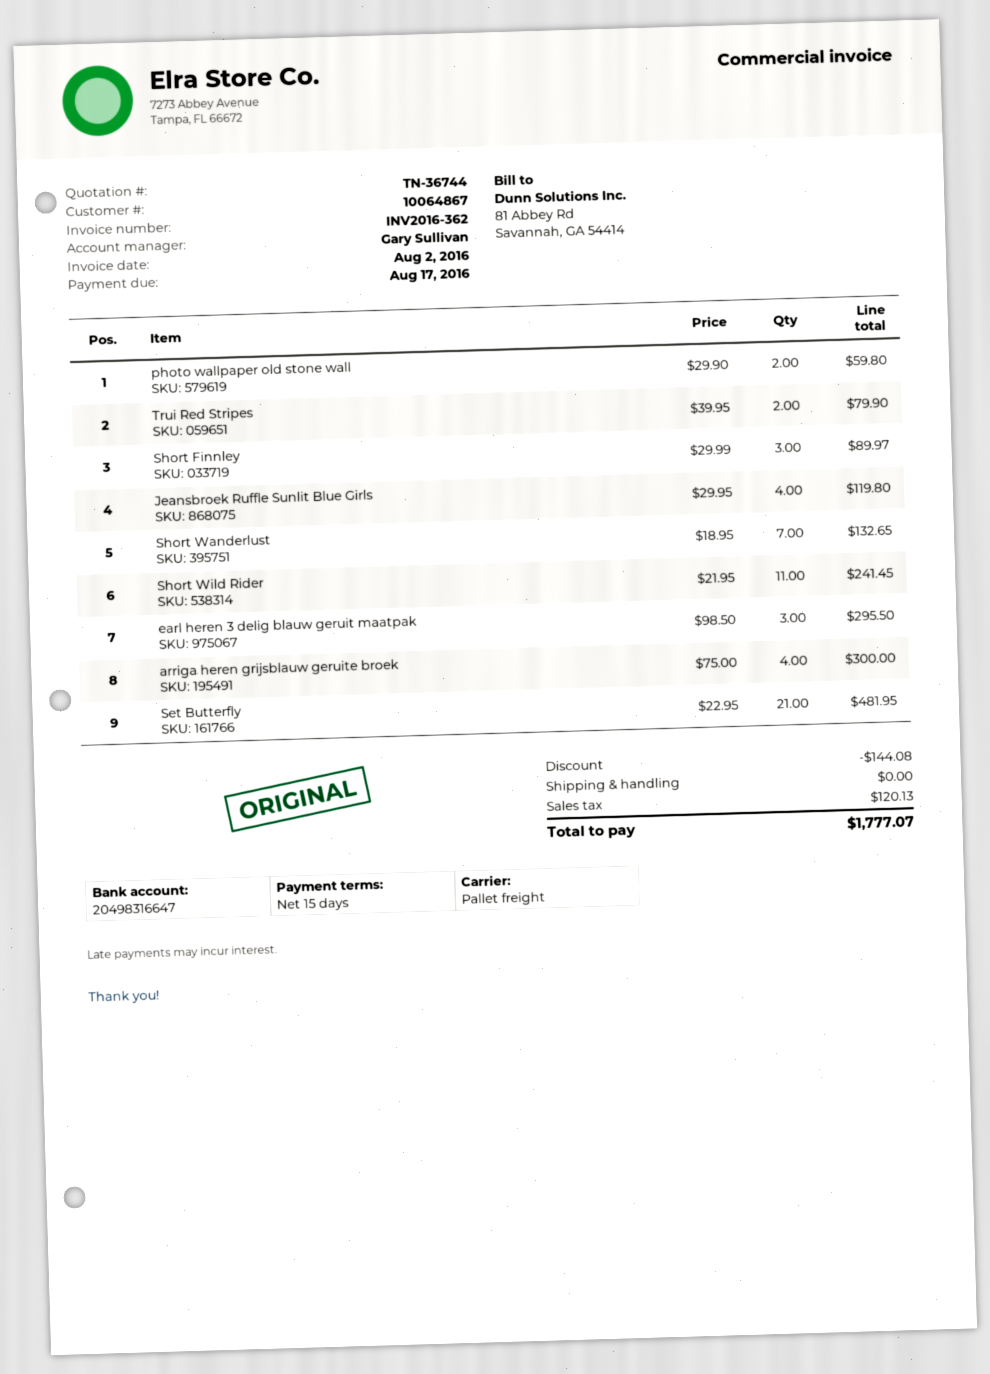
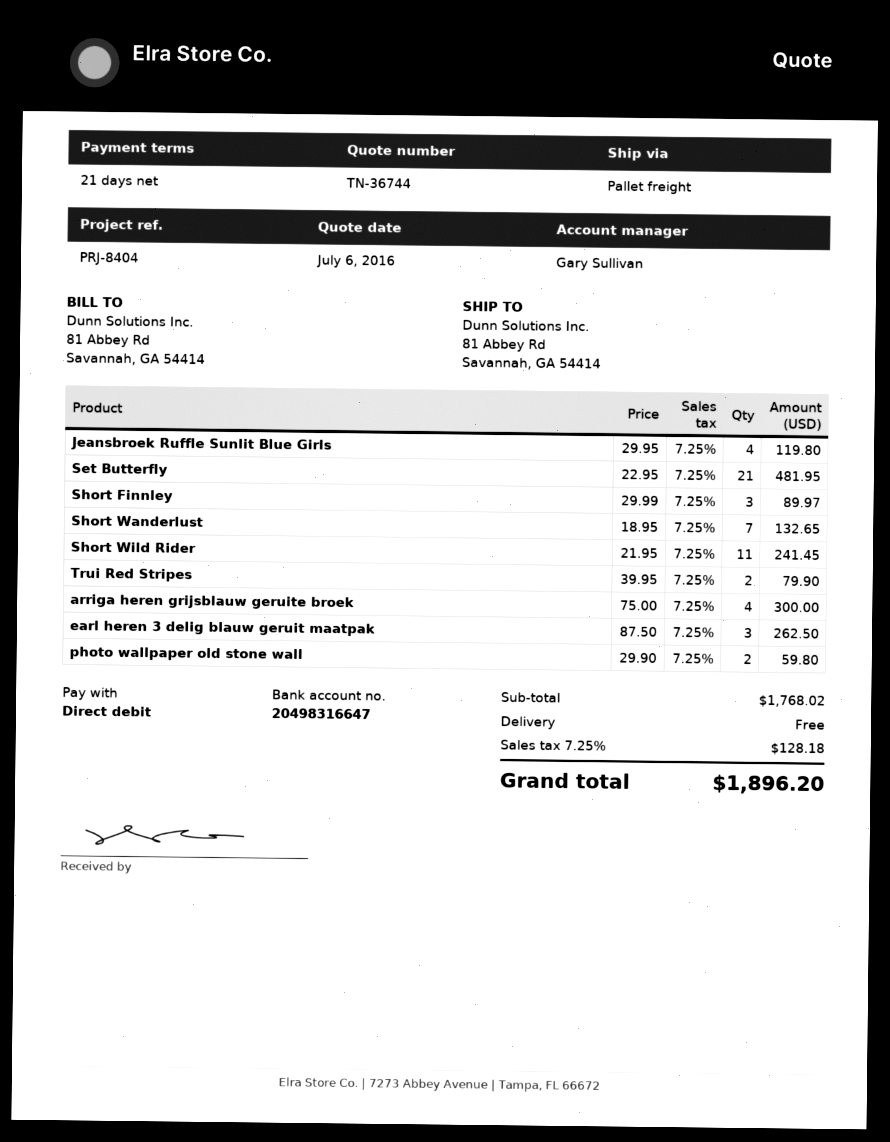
payment terms: 15 days -> 21 days
earl heren 3 delig blauw geruit maatpak: 3 x 98.50 = 295.50 -> 3 x 87.50 = 262.50
discount: 144.08 -> none
tax: 120.13 -> 128.18
total: 1777.07 -> 1896.20

